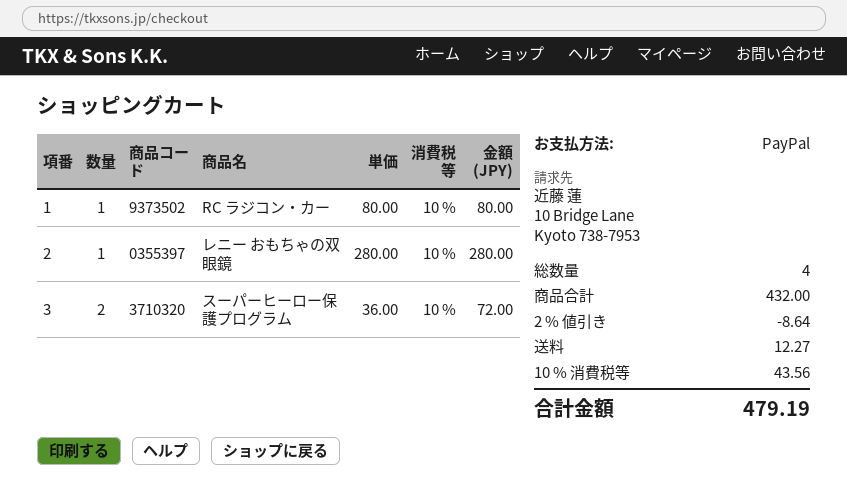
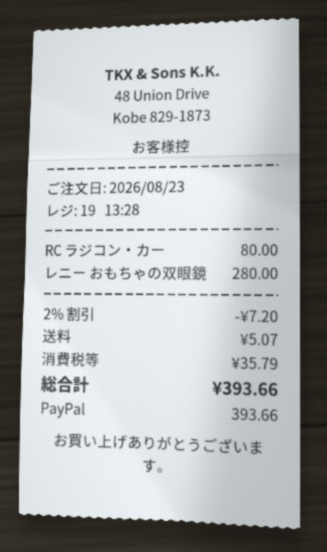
スーパーヒーロー保護プログラム: 2 for 72.00 -> none
discount: 2% = 8.64 -> 2% = 7.20
shipping: 12.27 -> 5.07
tax: 43.56 -> 35.79
total: 479.19 -> 393.66

